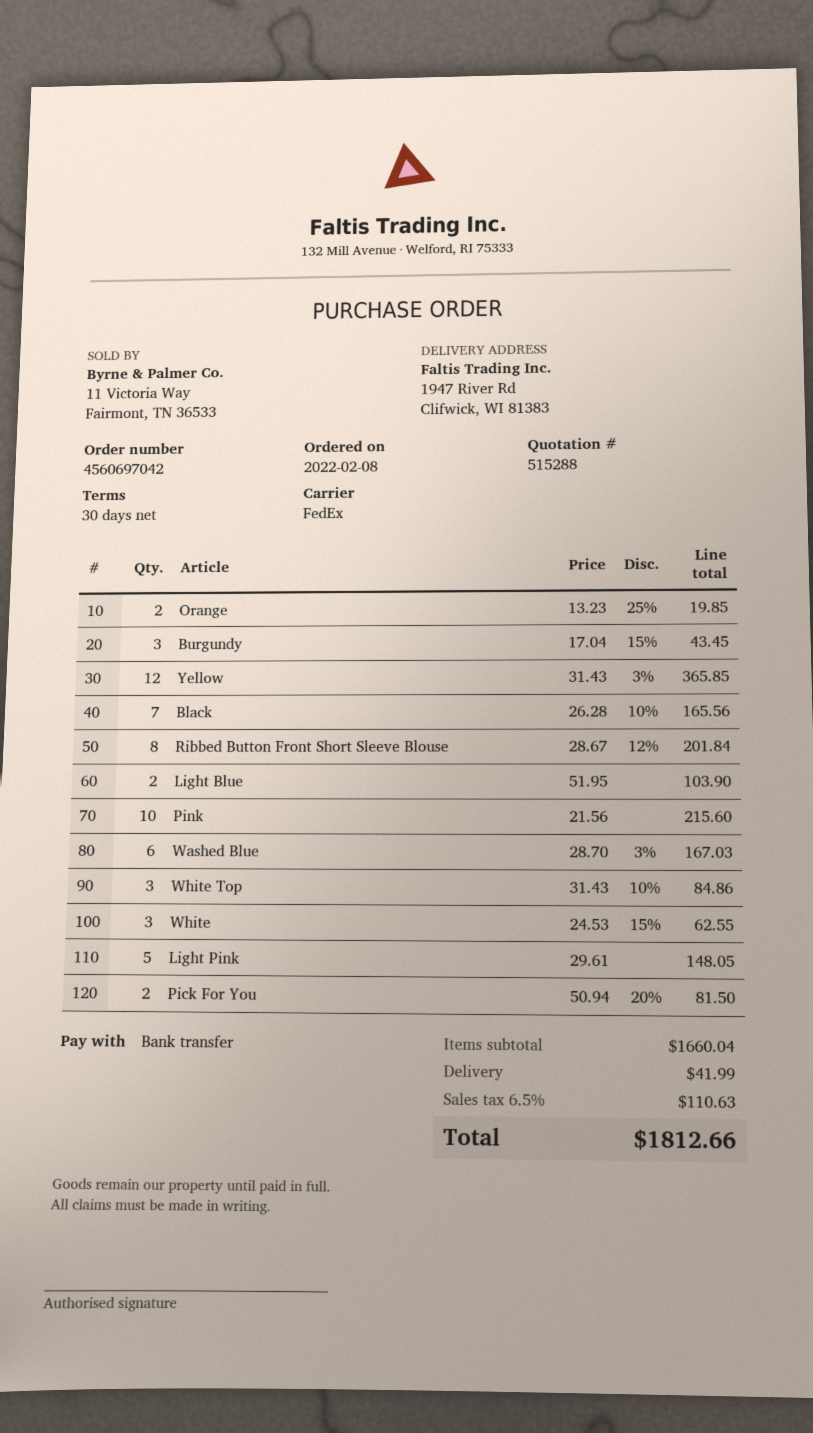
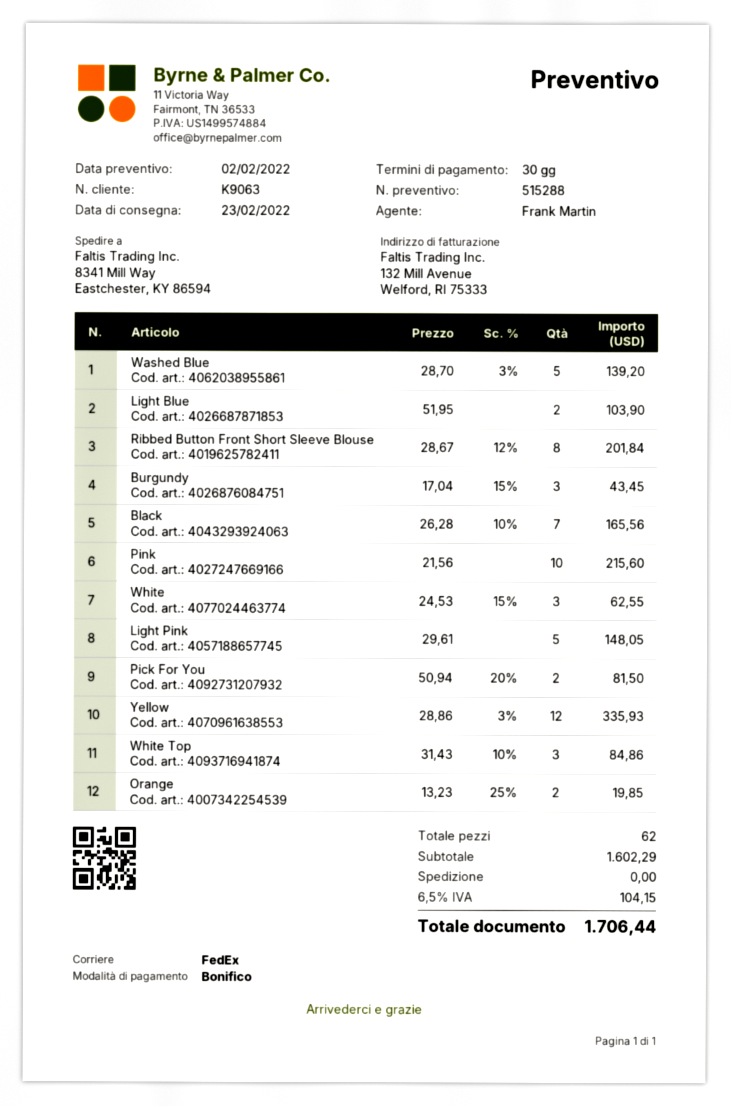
ship to: 1947 River Rd, Clifwick, WI 81383 -> 8341 Mill Way, Eastchester, KY 86594
Yellow: 12 x 31.43 - 3% = 365.85 -> 12 x 28.86 - 3% = 335.93
Washed Blue: 6 x 28.70 - 3% = 167.03 -> 5 x 28.70 - 3% = 139.20
subtotal: 1660.04 -> 1602.29
shipping: 41.99 -> 0.00
tax: 6.5% = 110.63 -> 6.5% = 104.15
total: 1812.66 -> 1706.44

